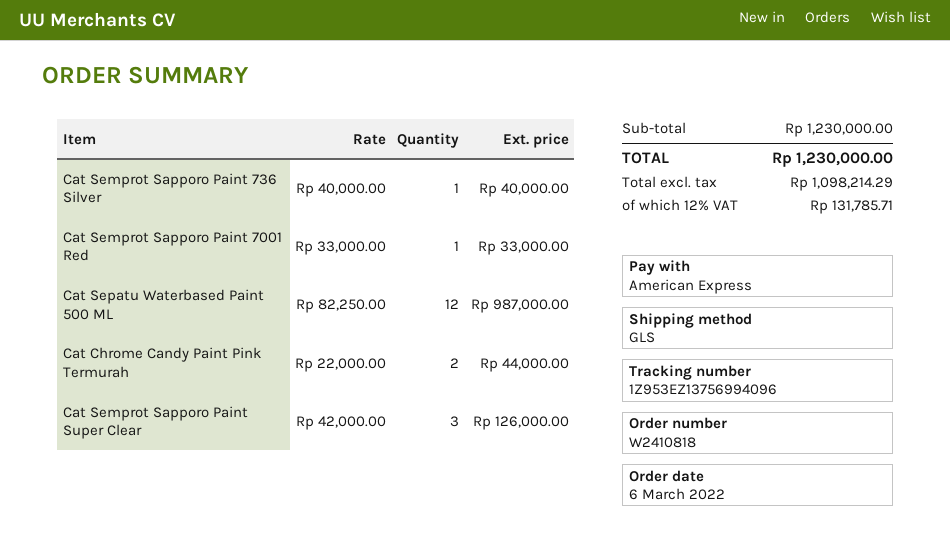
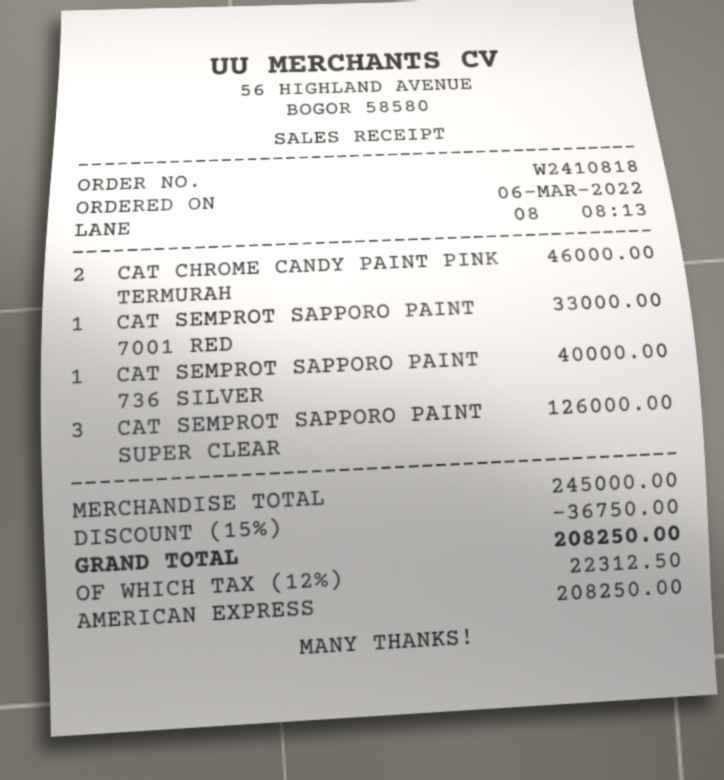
Cat Sepatu Waterbased Paint 500 ML: 12 for 987000.00 -> none
Cat Chrome Candy Paint Pink Termurah: 2 for 44000.00 -> 2 for 46000.00
subtotal: 1230000.00 -> 245000.00
discount: none -> 15% = 36750.00
tax: 12% = 131785.71 -> 12% = 22312.50
total: 1230000.00 -> 208250.00

